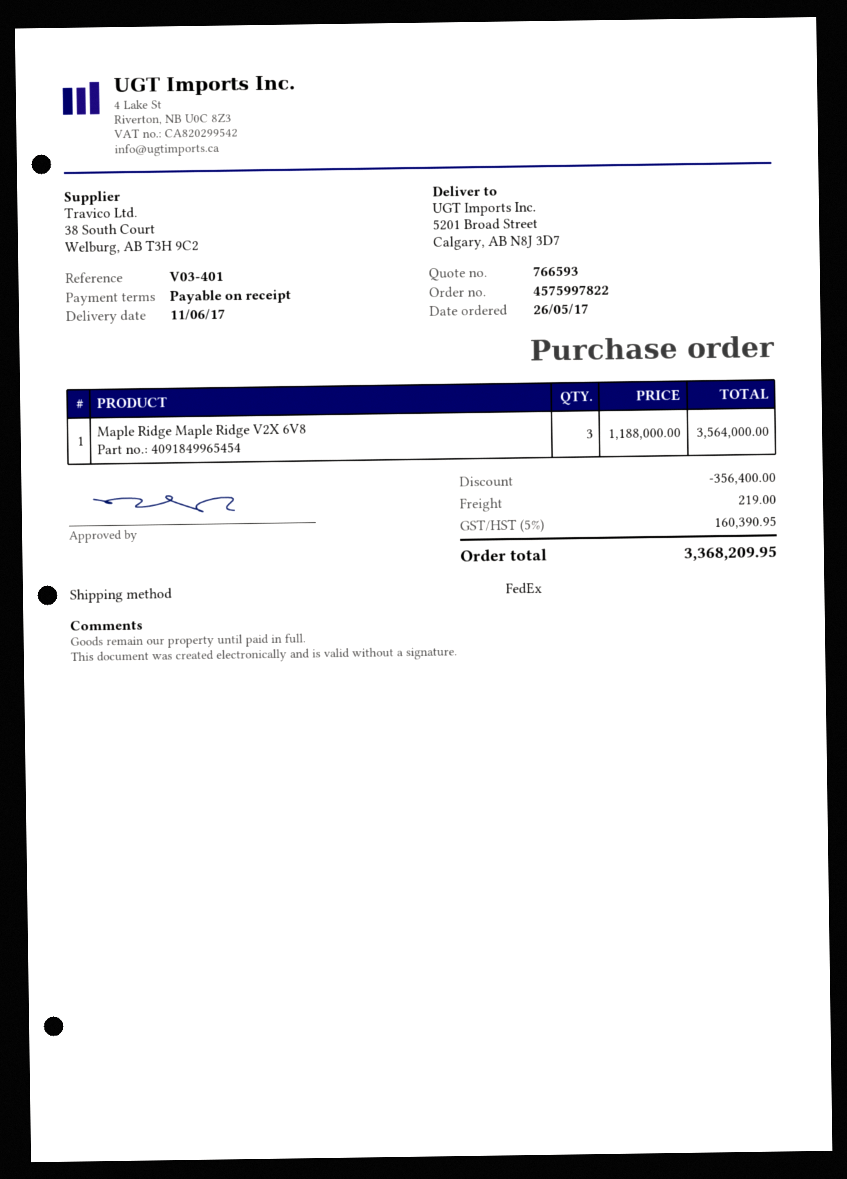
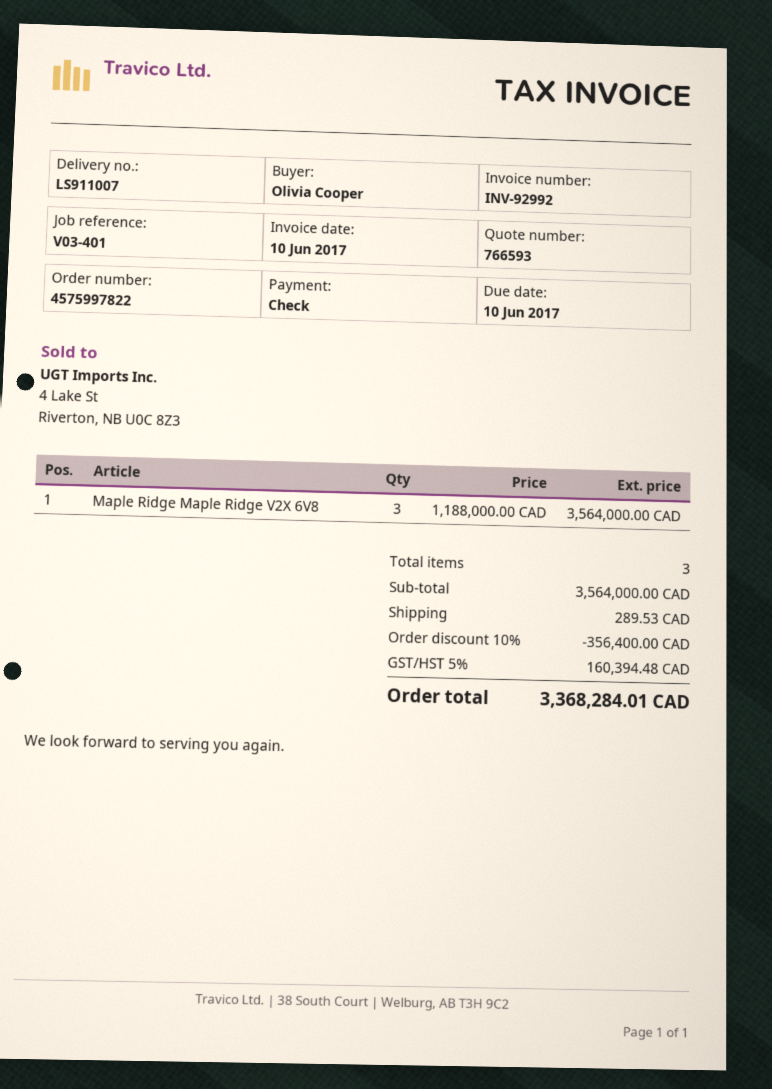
shipping: 219.00 -> 289.53
tax: 5% = 160390.95 -> 5% = 160394.48
total: 3368209.95 -> 3368284.01

